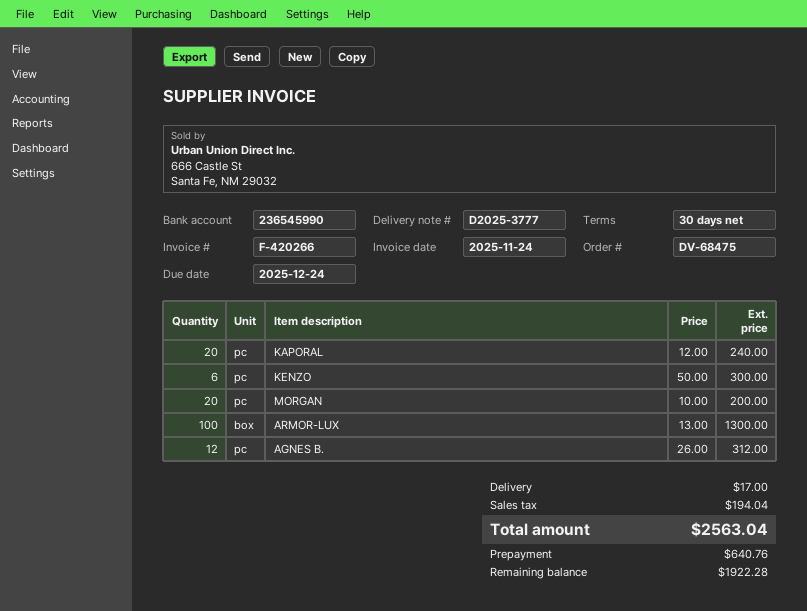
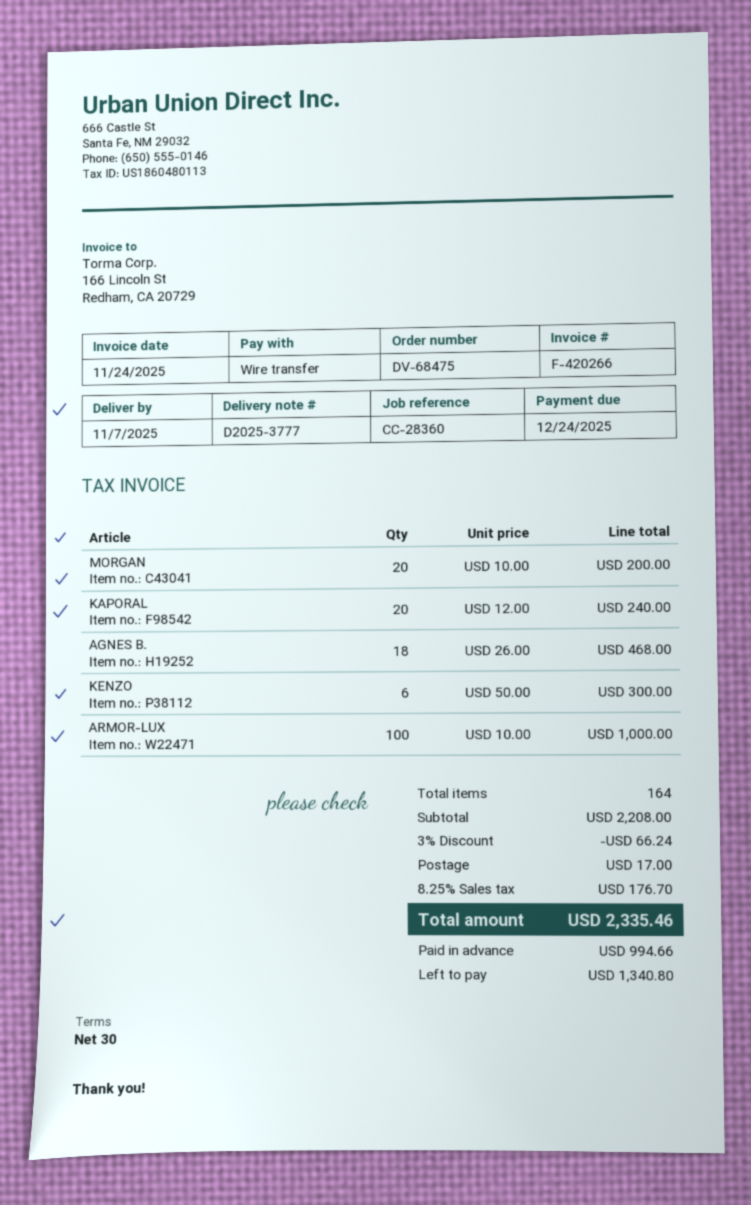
ARMOR-LUX: 100 x 13.00 = 1300.00 -> 100 x 10.00 = 1000.00
AGNES B.: 12 x 26.00 = 312.00 -> 18 x 26.00 = 468.00
discount: none -> 3% = 66.24
tax: 194.04 -> 176.70
total: 2563.04 -> 2335.46
deposit: 640.76 -> 994.66
balance: 1922.28 -> 1340.80

